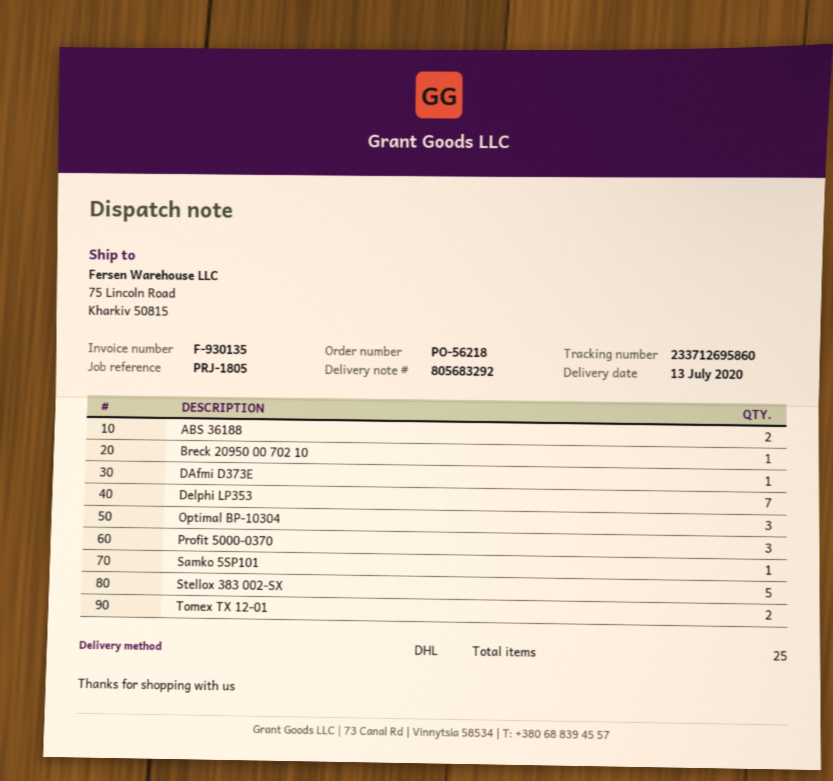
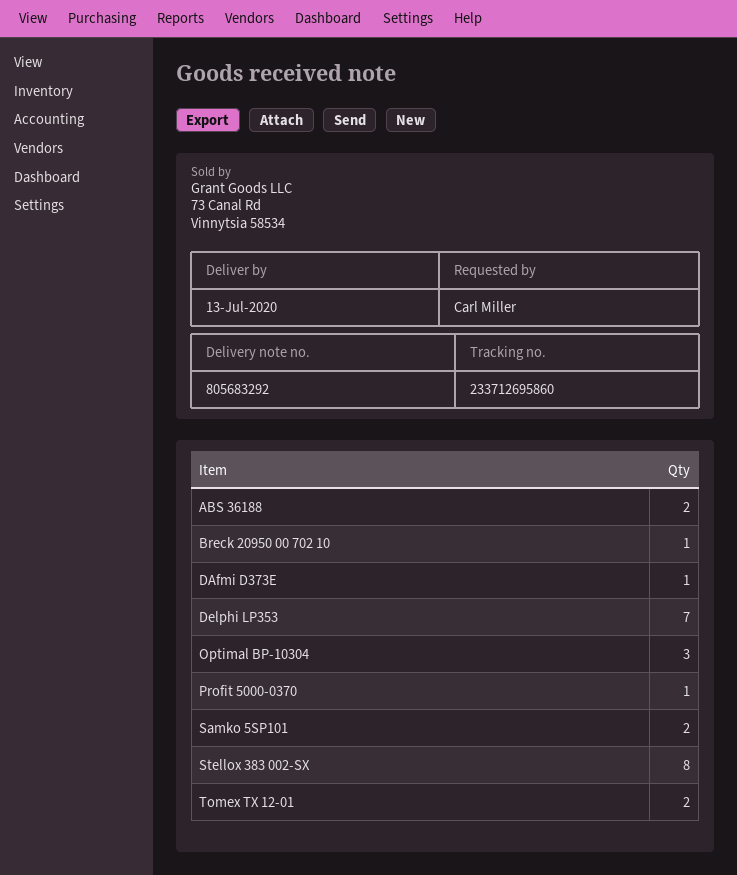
Profit 5000-0370: 3 -> 1
Samko 5SP101: 1 -> 2
Stellox 383 002-SX: 5 -> 8

